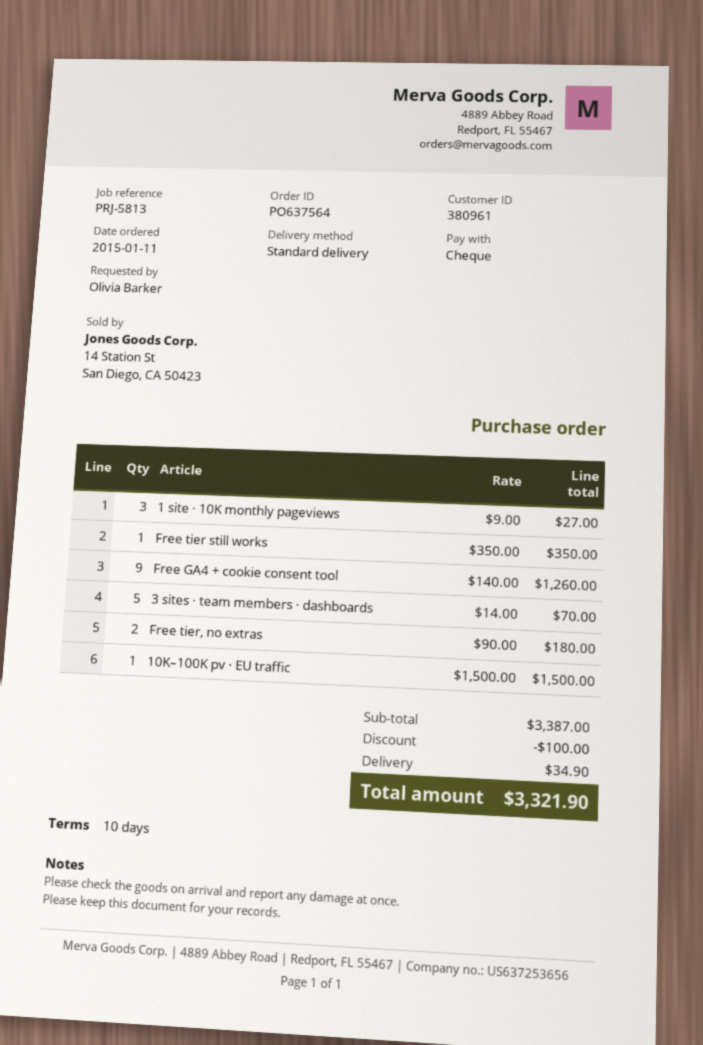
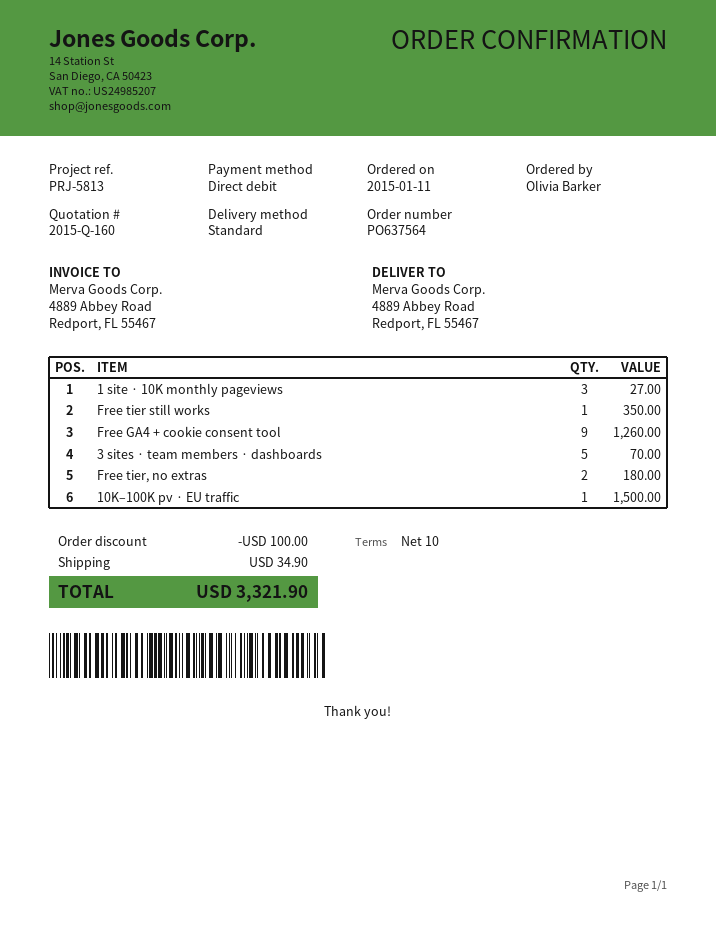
payment method: cheque -> direct debit

